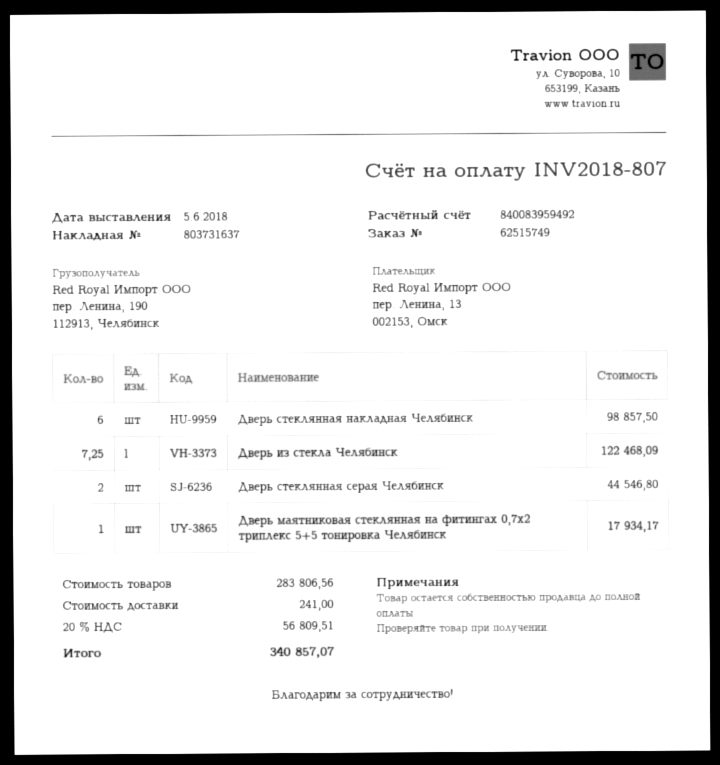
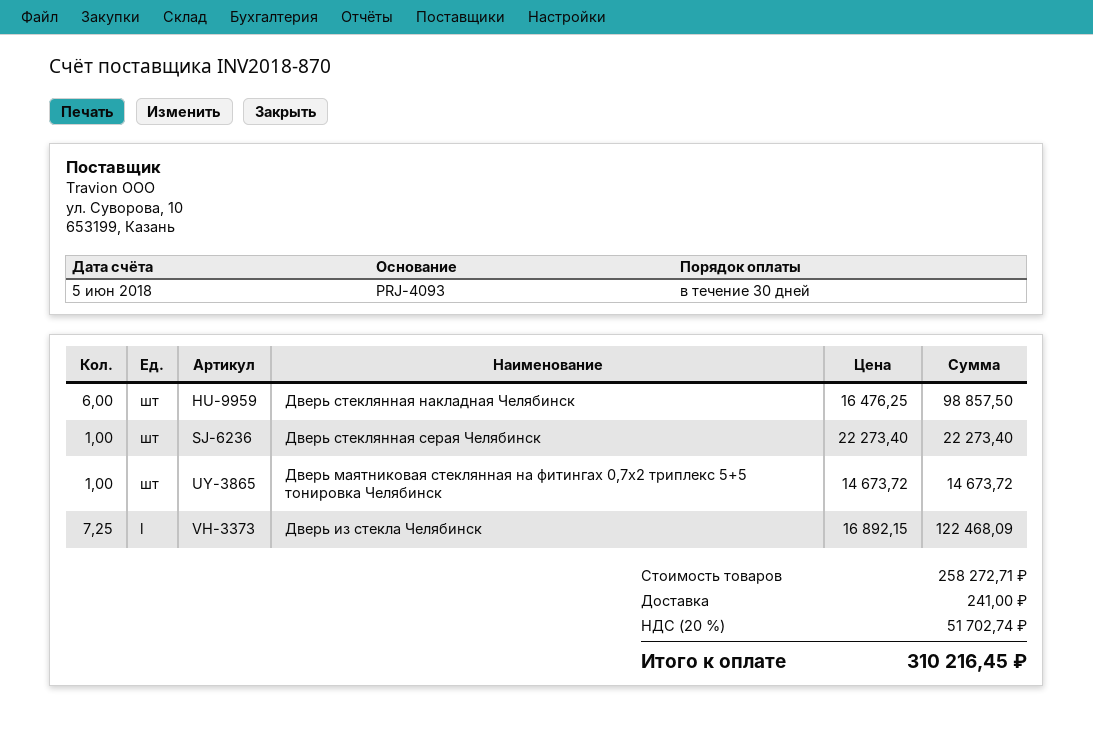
invoice number: INV2018-807 -> INV2018-870
Дверь стеклянная серая Челябинск: 2 for 44546.80 -> 1 for 22273.40
Дверь маятниковая стеклянная на фитингах 0,7х2 триплекс 5+5 тонировка Челябинск: 1 for 17934.17 -> 1 for 14673.72
subtotal: 283806.56 -> 258272.71
tax: 20% = 56809.51 -> 20% = 51702.74
total: 340857.07 -> 310216.45

